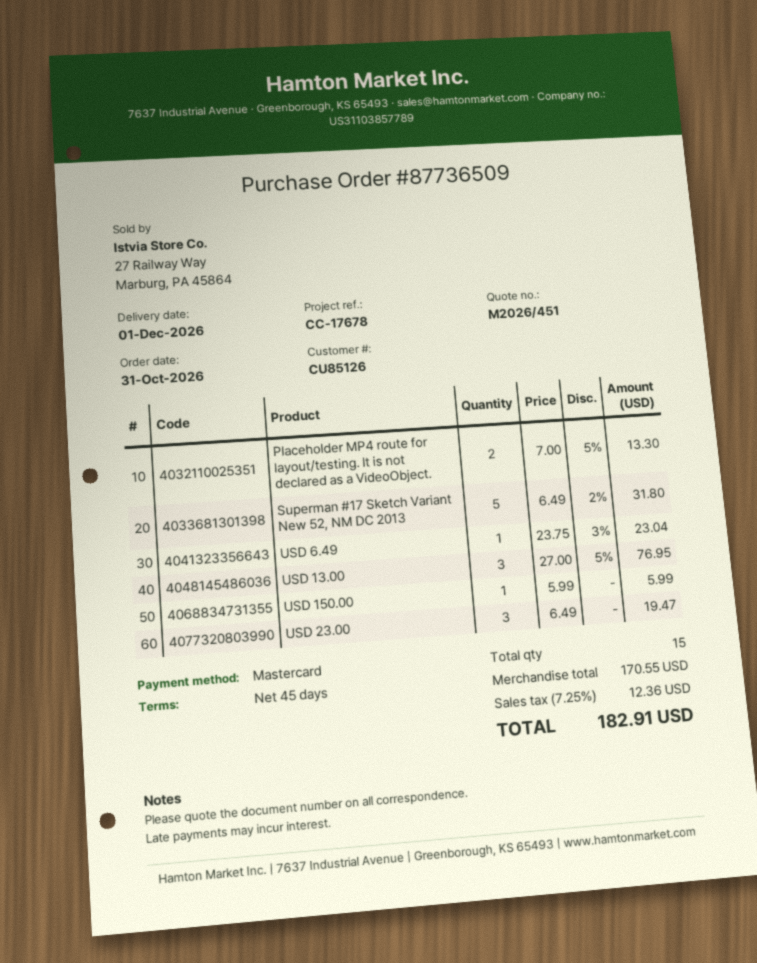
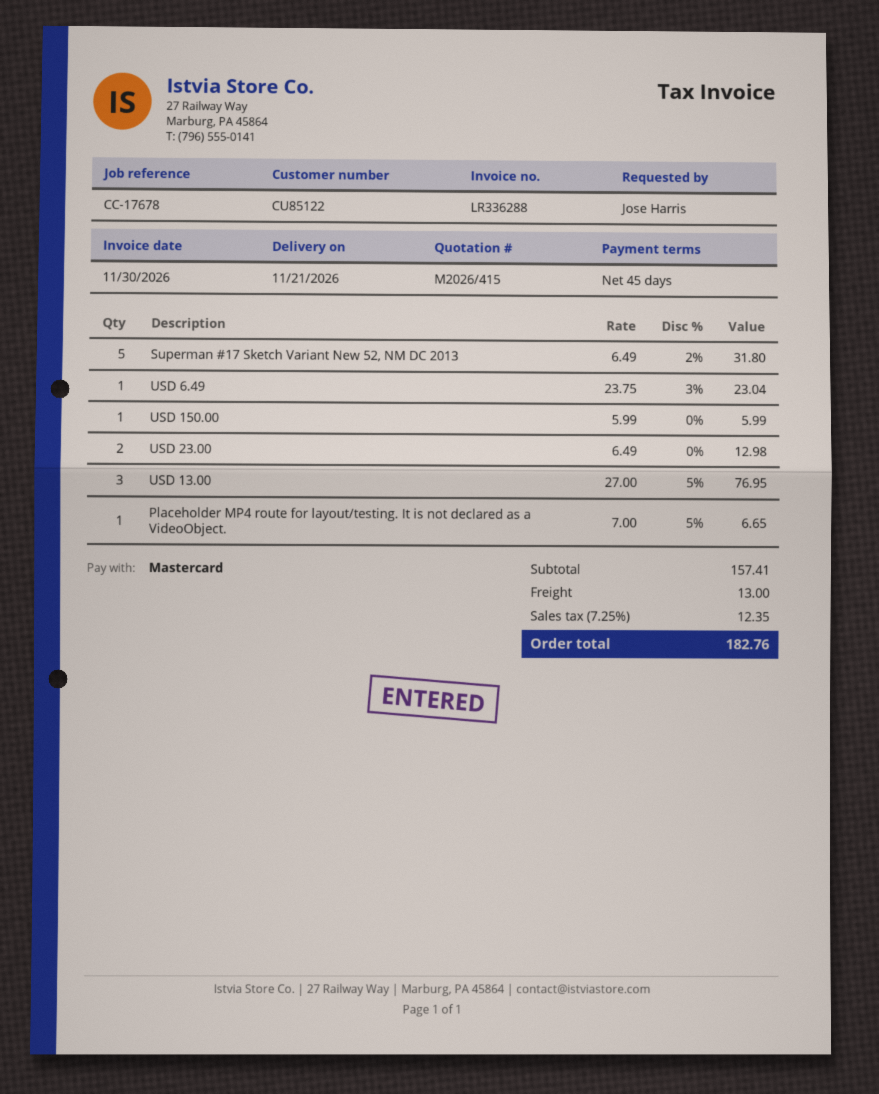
quote number: M2026/451 -> M2026/415
delivery date: 2026-12-01 -> 2026-11-21
customer number: CU85126 -> CU85122
Placeholder MP4 route for layout/testing. It is not declared as a VideoObject.: 2 x 7.00 - 5% = 13.30 -> 1 x 7.00 - 5% = 6.65
USD 23.00: 3 x 6.49 = 19.47 -> 2 x 6.49 = 12.98
subtotal: 170.55 -> 157.41
shipping: none -> 13.00
tax: 7.25% = 12.36 -> 7.25% = 12.35
total: 182.91 -> 182.76

